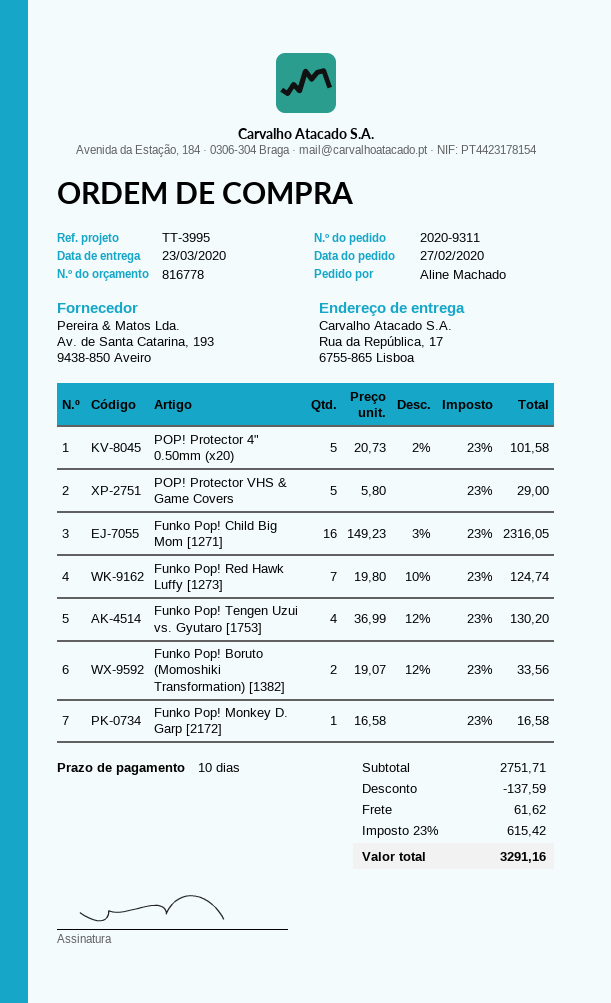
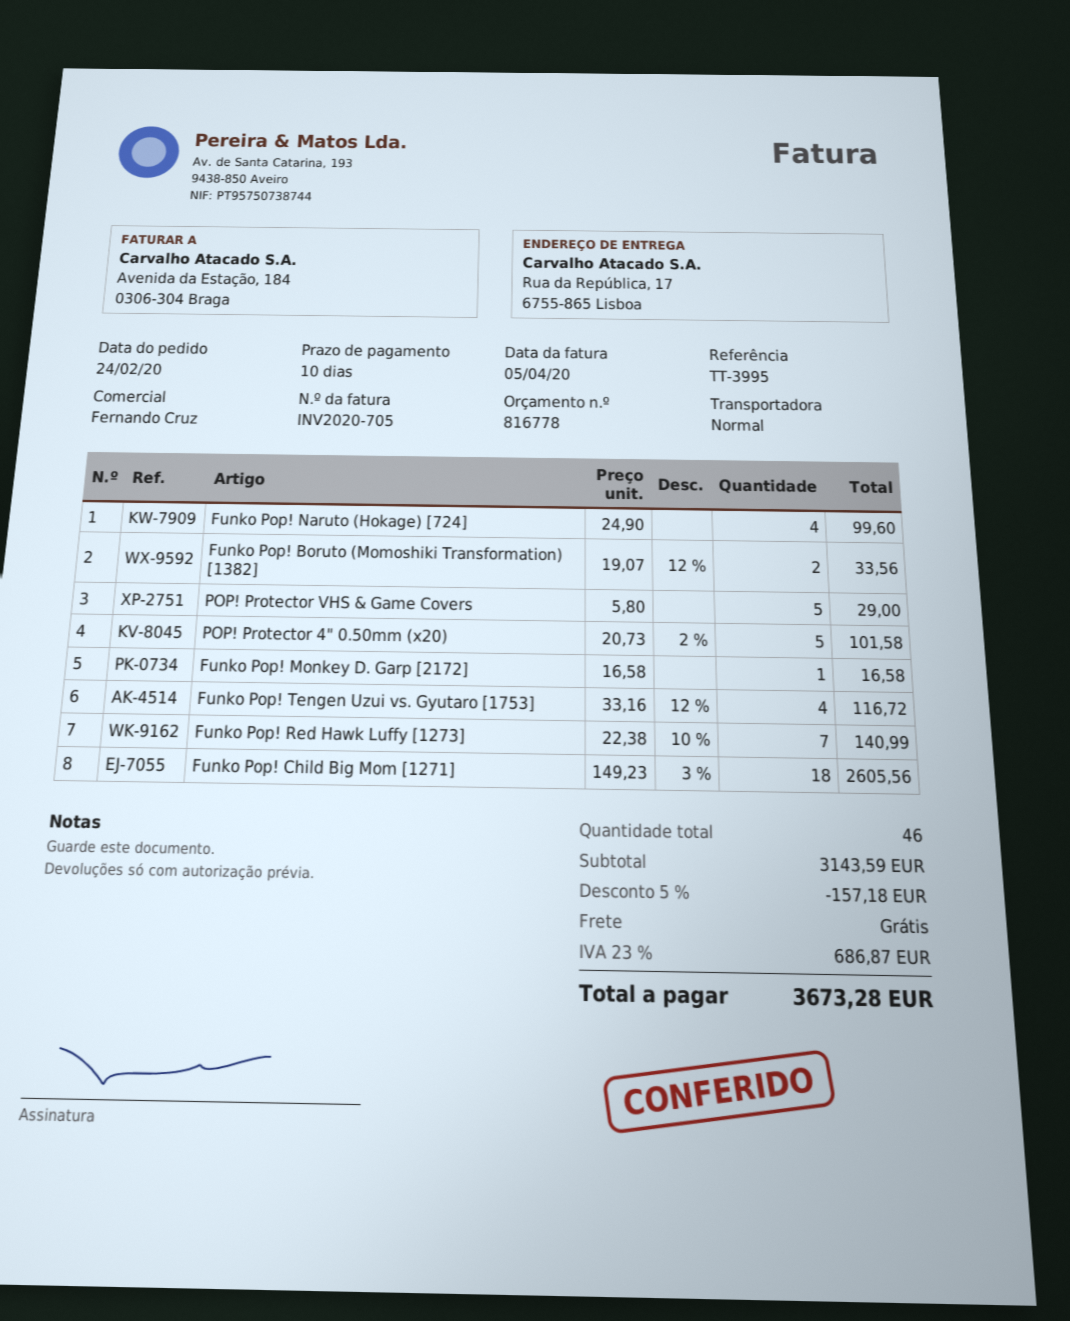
order date: 2020-02-27 -> 2020-02-24
Funko Pop! Child Big Mom [1271]: 16 x 149.23 - 3% = 2316.05 -> 18 x 149.23 - 3% = 2605.56
Funko Pop! Red Hawk Luffy [1273]: 7 x 19.80 - 10% = 124.74 -> 7 x 22.38 - 10% = 140.99
Funko Pop! Tengen Uzui vs. Gyutaro [1753]: 4 x 36.99 - 12% = 130.20 -> 4 x 33.16 - 12% = 116.72
Funko Pop! Naruto (Hokage) [724]: none -> 4 x 24.90 = 99.60
subtotal: 2751.71 -> 3143.59
discount: 137.59 -> 157.18
shipping: 61.62 -> 0.00
tax: 23% = 615.42 -> 23% = 686.87
total: 3291.16 -> 3673.28

